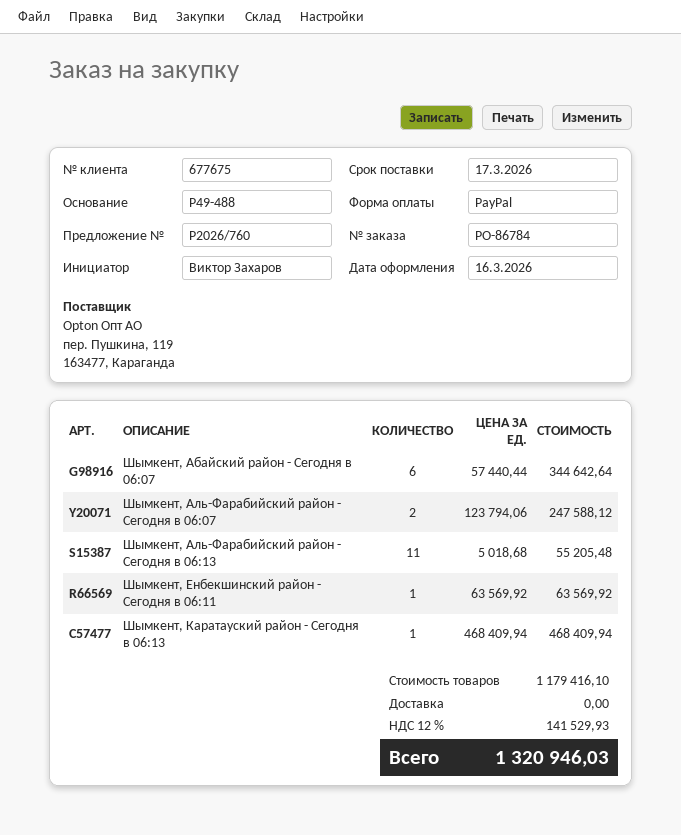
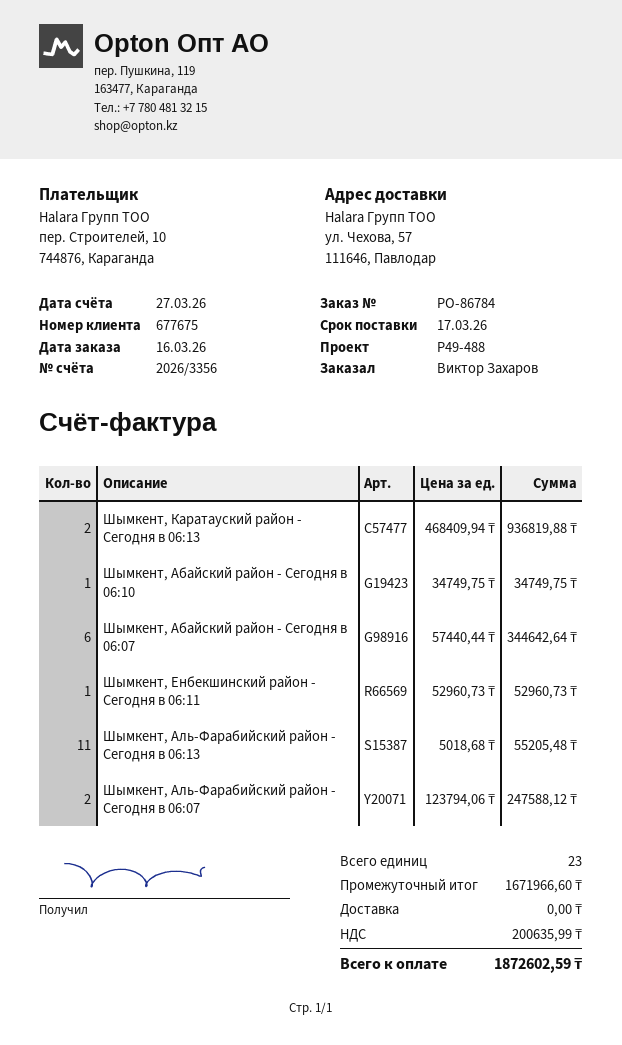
Шымкент, Енбекшинский район - Сегодня в 06:11: 1 x 63569.92 = 63569.92 -> 1 x 52960.73 = 52960.73
Шымкент, Каратауский район - Сегодня в 06:13: 1 x 468409.94 = 468409.94 -> 2 x 468409.94 = 936819.88
Шымкент, Абайский район - Сегодня в 06:10: none -> 1 x 34749.75 = 34749.75
subtotal: 1179416.10 -> 1671966.60
tax: 141529.93 -> 200635.99
total: 1320946.03 -> 1872602.59

